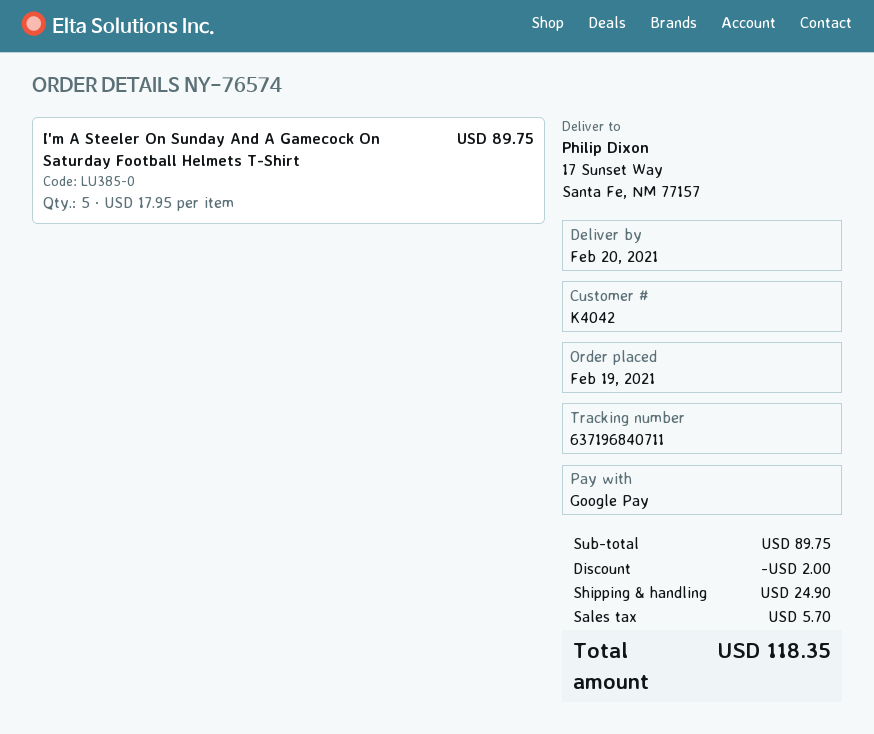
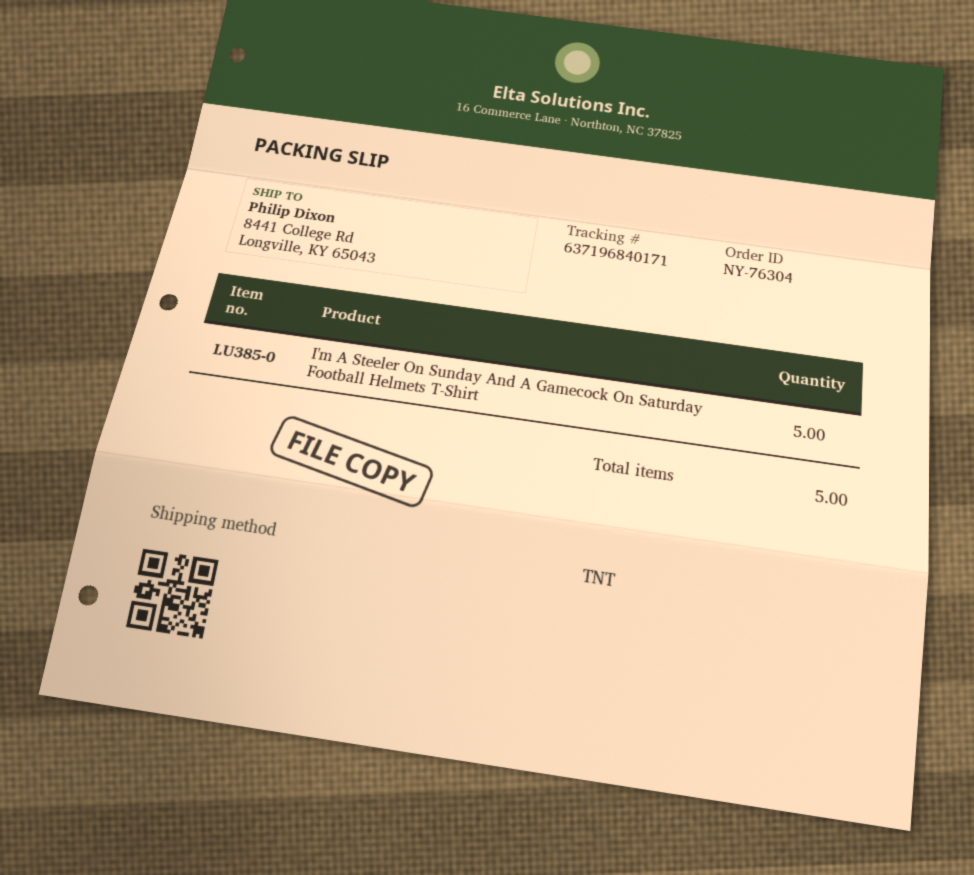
order number: NY-76574 -> NY-76304
tracking number: 637196840711 -> 637196840171
ship to: 17 Sunset Way, Santa Fe, NM 77157 -> 8441 College Rd, Longville, KY 65043

